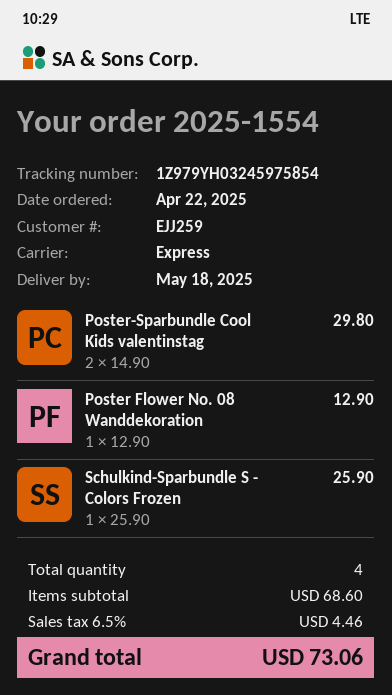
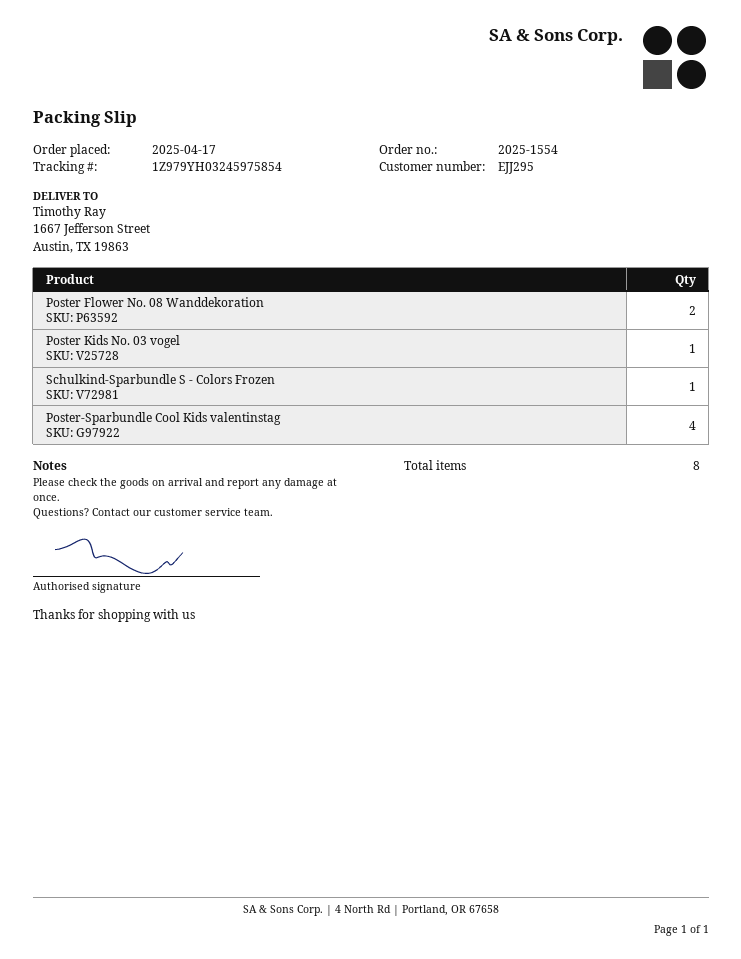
order date: 2025-04-22 -> 2025-04-17
customer number: EJJ259 -> EJJ295
Poster-Sparbundle Cool Kids valentinstag: 2 -> 4
Poster Flower No. 08 Wanddekoration: 1 -> 2
Poster Kids No. 03 vogel: none -> 1
total quantity: 4 -> 8

